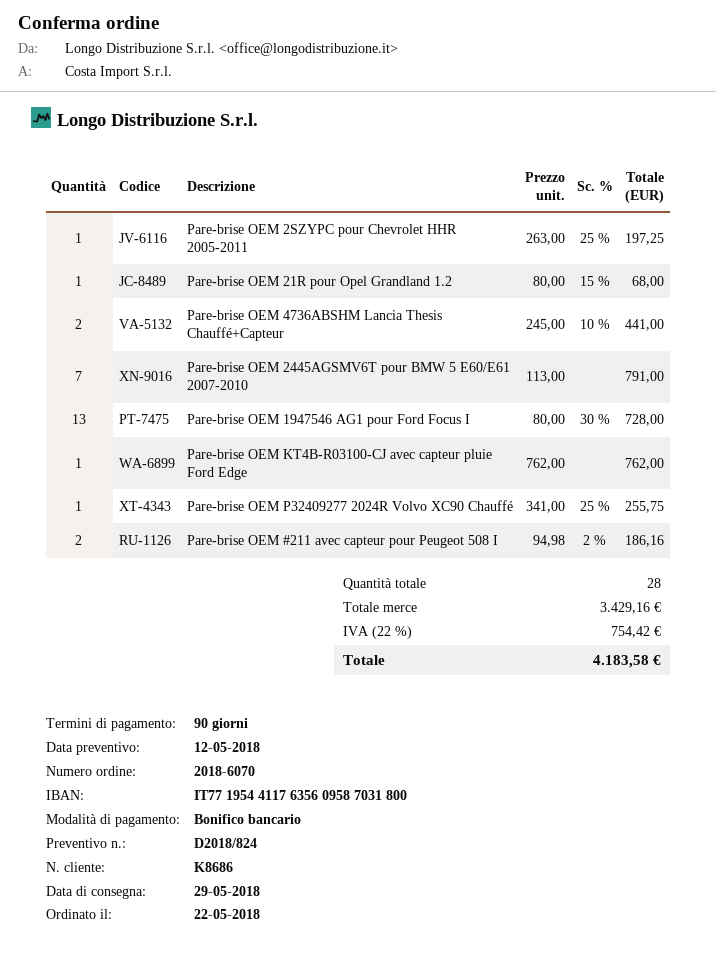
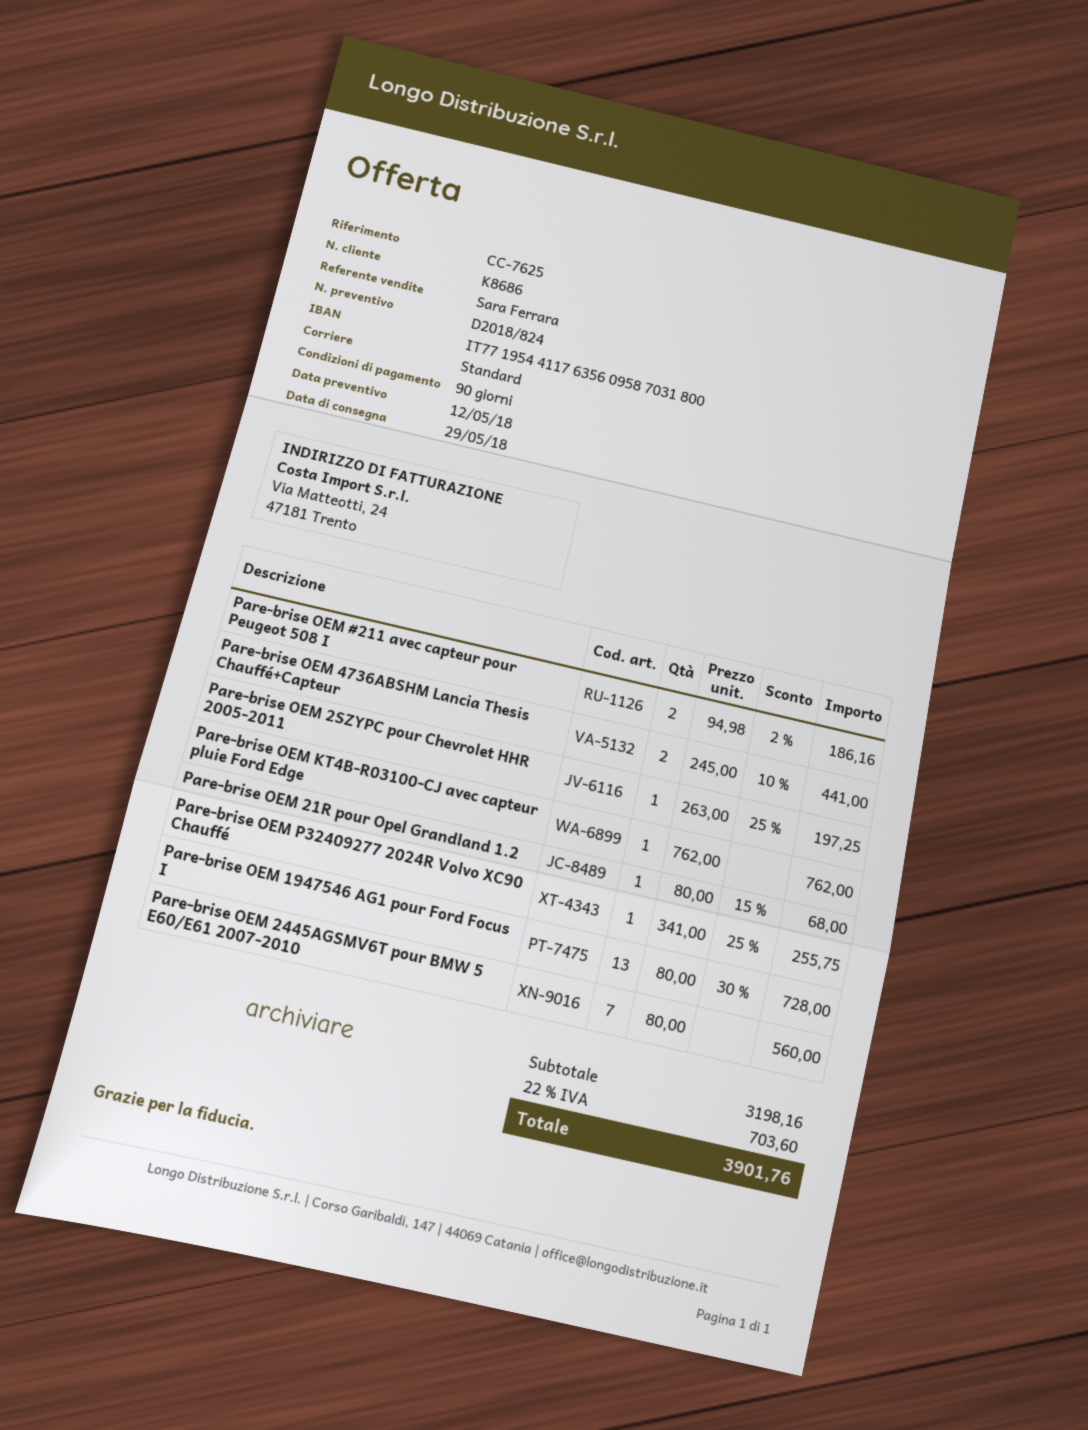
Pare-brise OEM 2445AGSMV6T pour BMW 5 E60/E61 2007-2010: 7 x 113.00 = 791.00 -> 7 x 80.00 = 560.00
subtotal: 3429.16 -> 3198.16
tax: 22% = 754.42 -> 22% = 703.60
total: 4183.58 -> 3901.76

